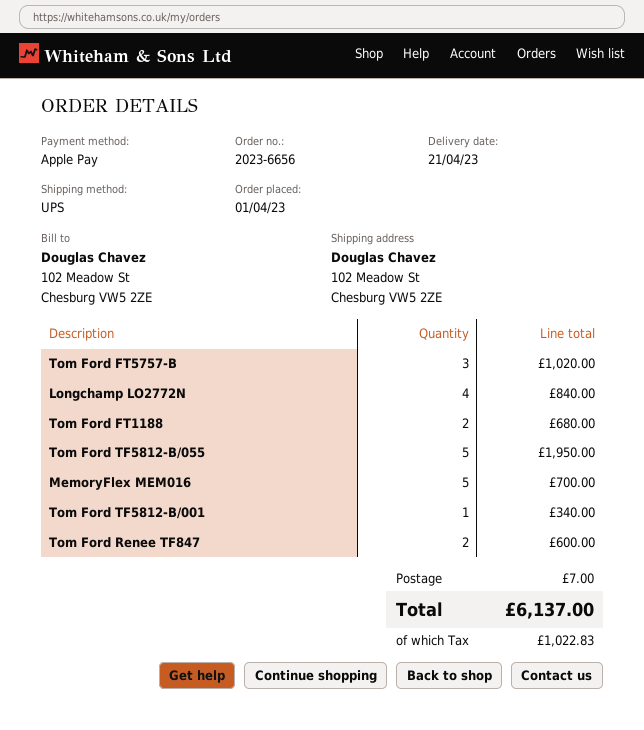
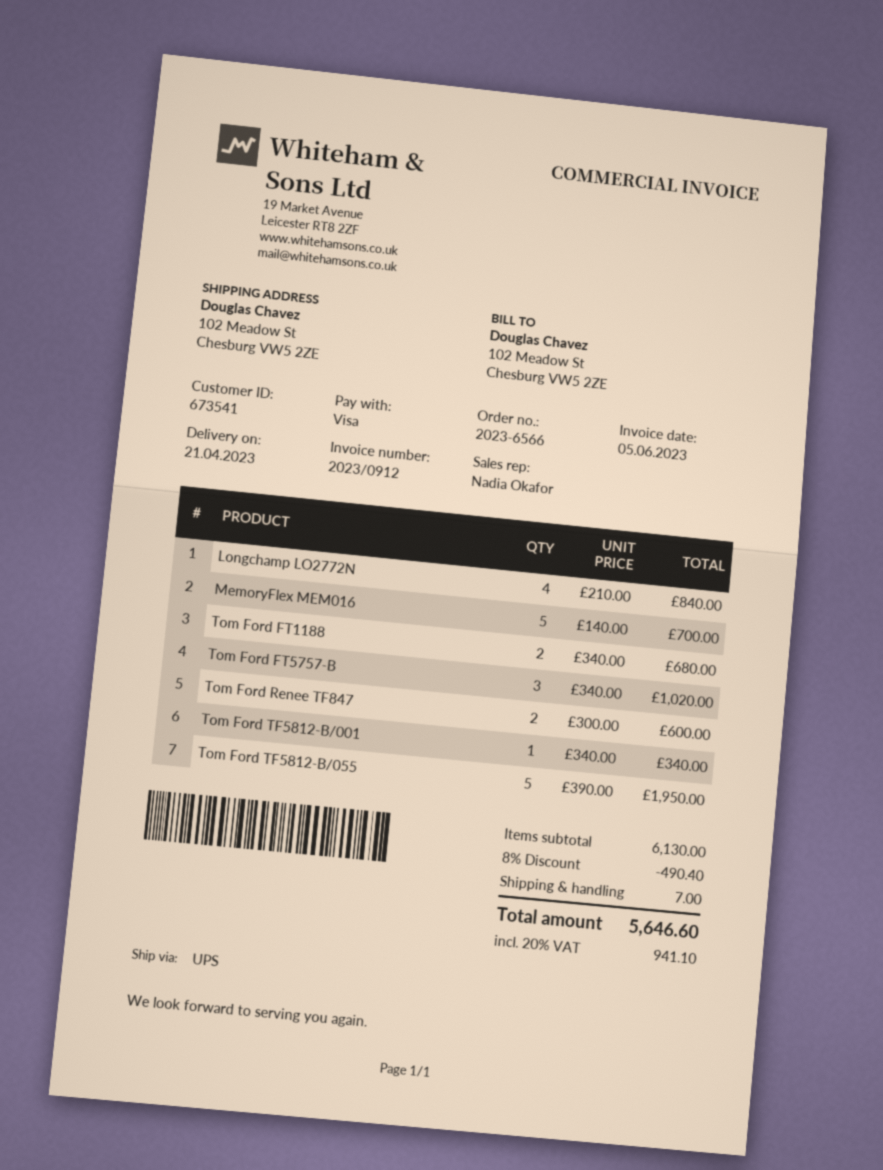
order number: 2023-6656 -> 2023-6566
payment method: Apple Pay -> Visa
discount: none -> 8% = 490.40
tax: 1022.83 -> 941.10
total: 6137.00 -> 5646.60

